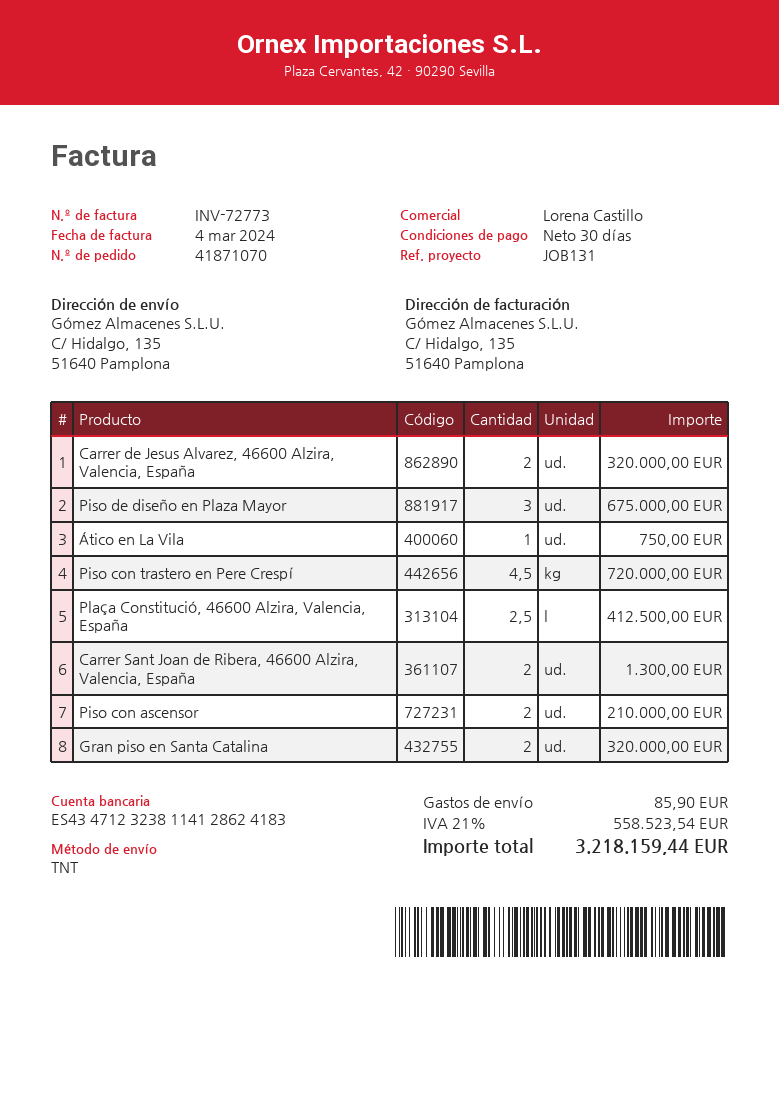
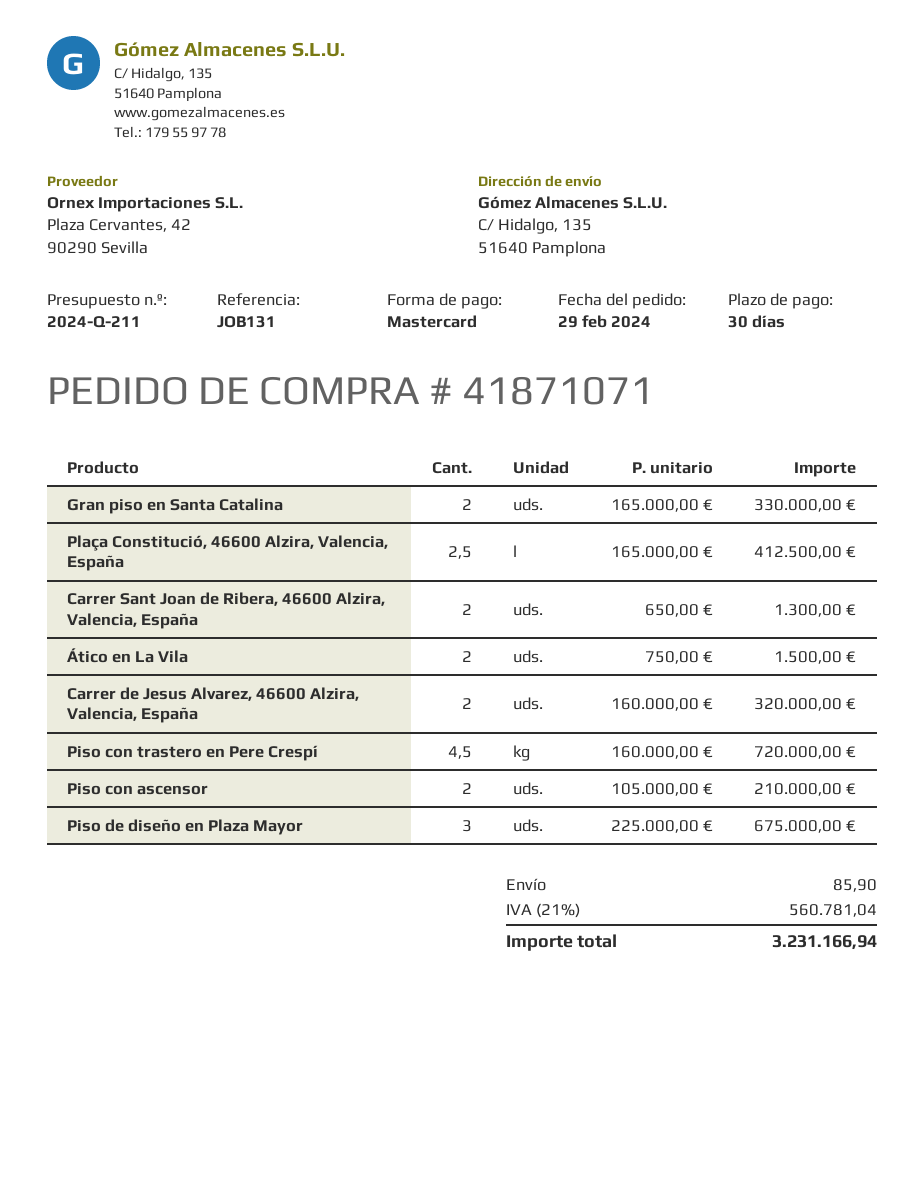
order number: 41871070 -> 41871071
Ático en La Vila: 1 for 750.00 -> 2 for 1500.00
Gran piso en Santa Catalina: 2 for 320000.00 -> 2 for 330000.00
tax: 21% = 558523.54 -> 21% = 560781.04
total: 3218159.44 -> 3231166.94

